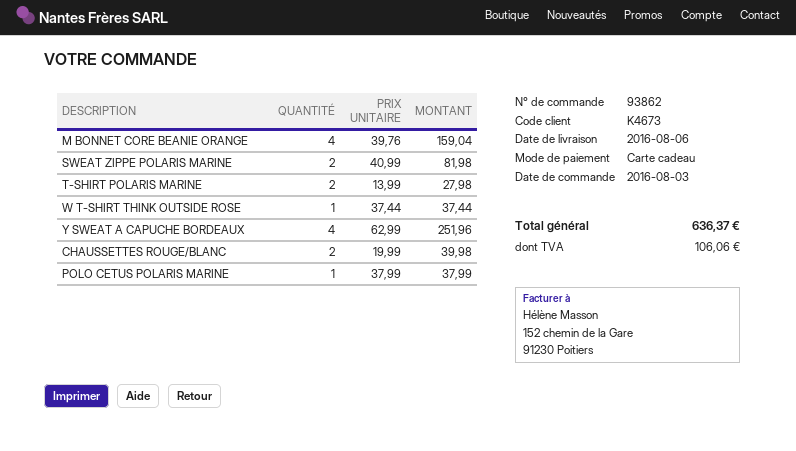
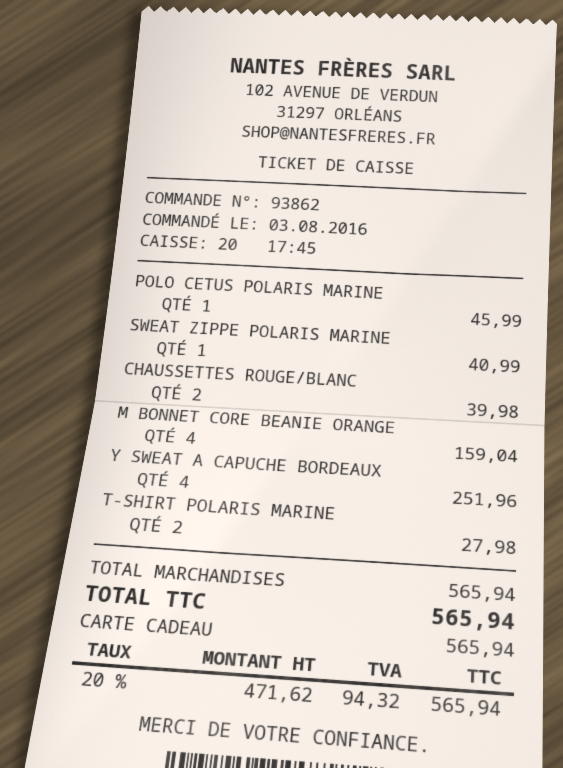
SWEAT ZIPPE POLARIS MARINE: 2 for 81.98 -> 1 for 40.99
W T-SHIRT THINK OUTSIDE ROSE: 1 for 37.44 -> none
POLO CETUS POLARIS MARINE: 1 for 37.99 -> 1 for 45.99
tax: 106.06 -> 94.32
total: 636.37 -> 565.94

